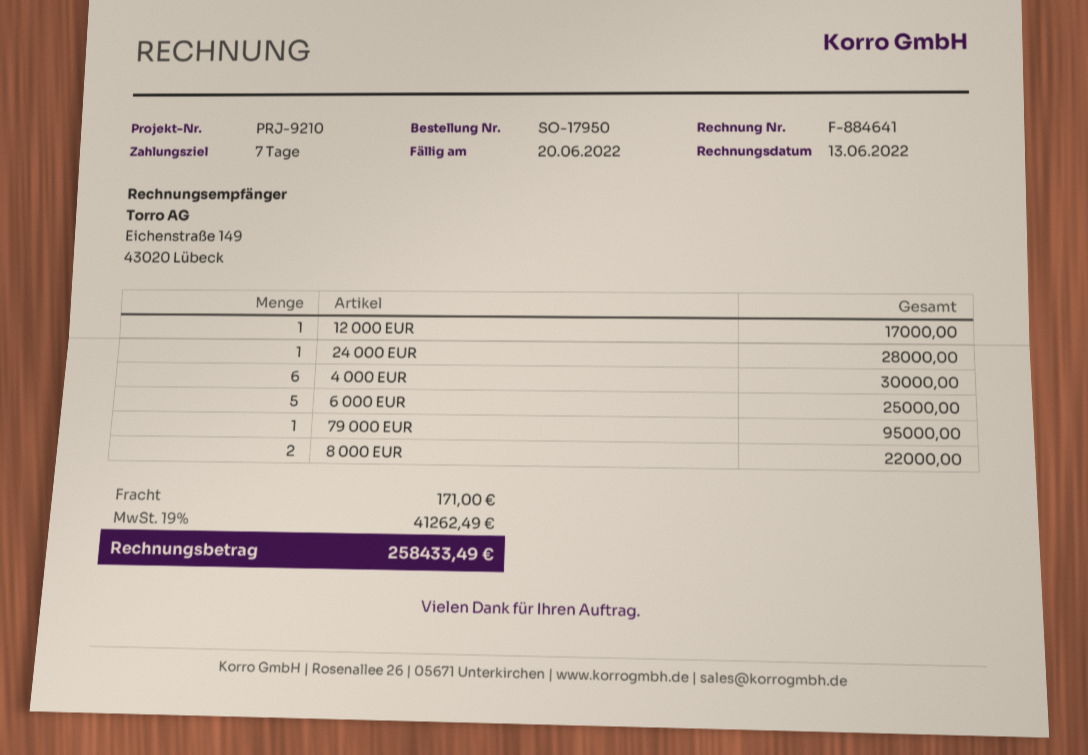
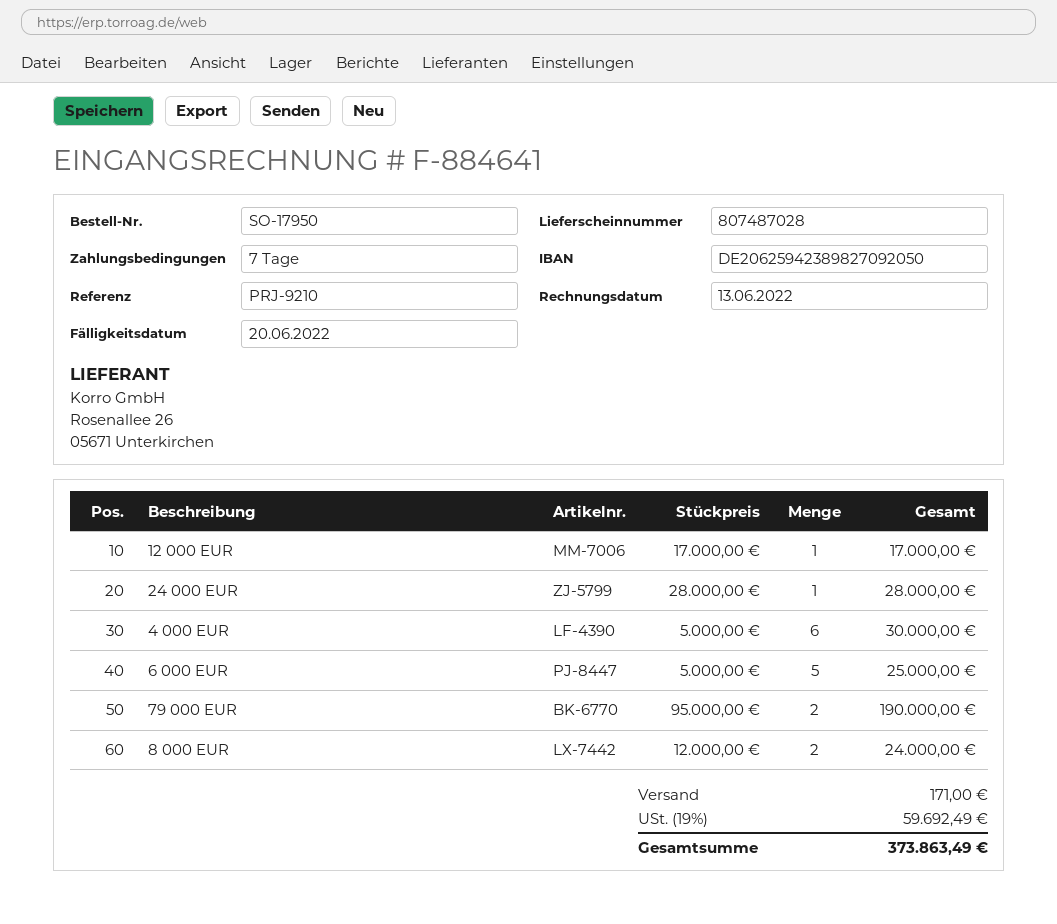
79 000 EUR: 1 for 95000.00 -> 2 for 190000.00
8 000 EUR: 2 for 22000.00 -> 2 for 24000.00
tax: 19% = 41262.49 -> 19% = 59692.49
total: 258433.49 -> 373863.49

